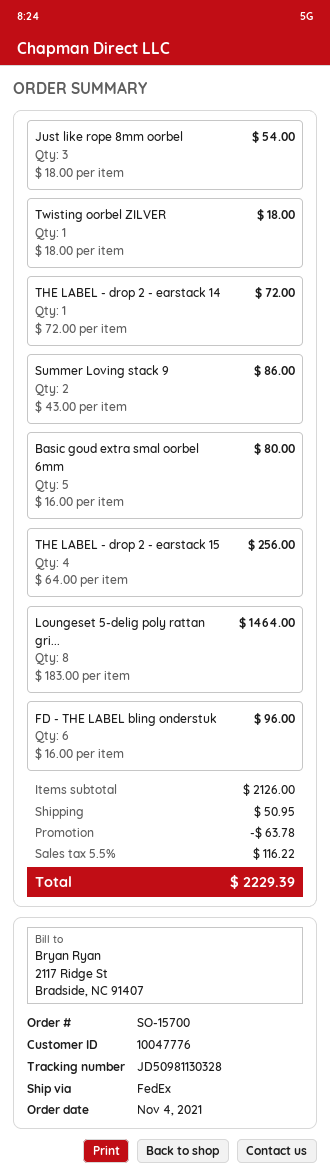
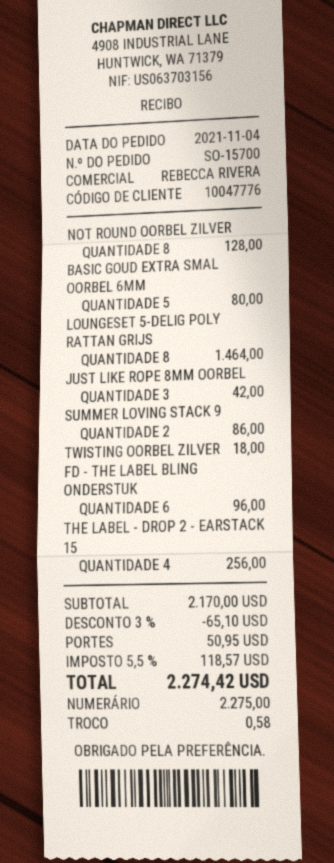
Just like rope 8mm oorbel: 3 for 54.00 -> 3 for 42.00
THE LABEL - drop 2 - earstack 14: 1 for 72.00 -> none
NOT ROUND OORBEL ZILVER: none -> 8 for 128.00
subtotal: 2126.00 -> 2170.00
discount: 63.78 -> 65.10
tax: 5.5% = 116.22 -> 5.5% = 118.57
total: 2229.39 -> 2274.42

